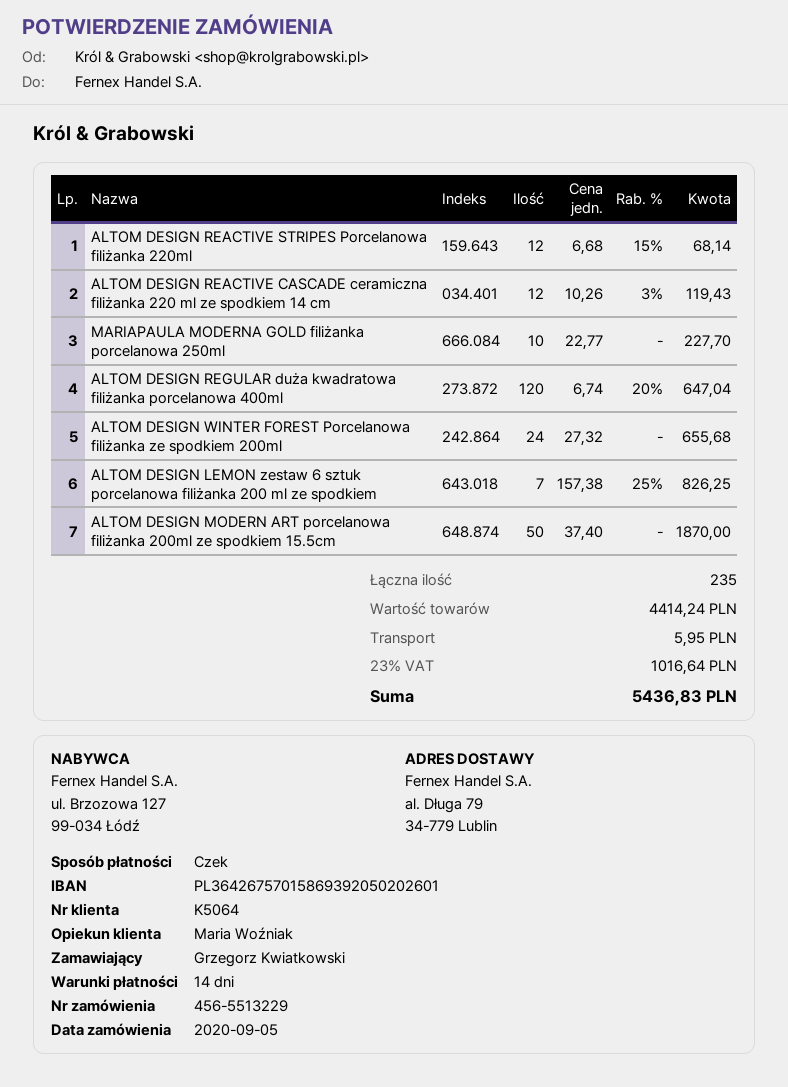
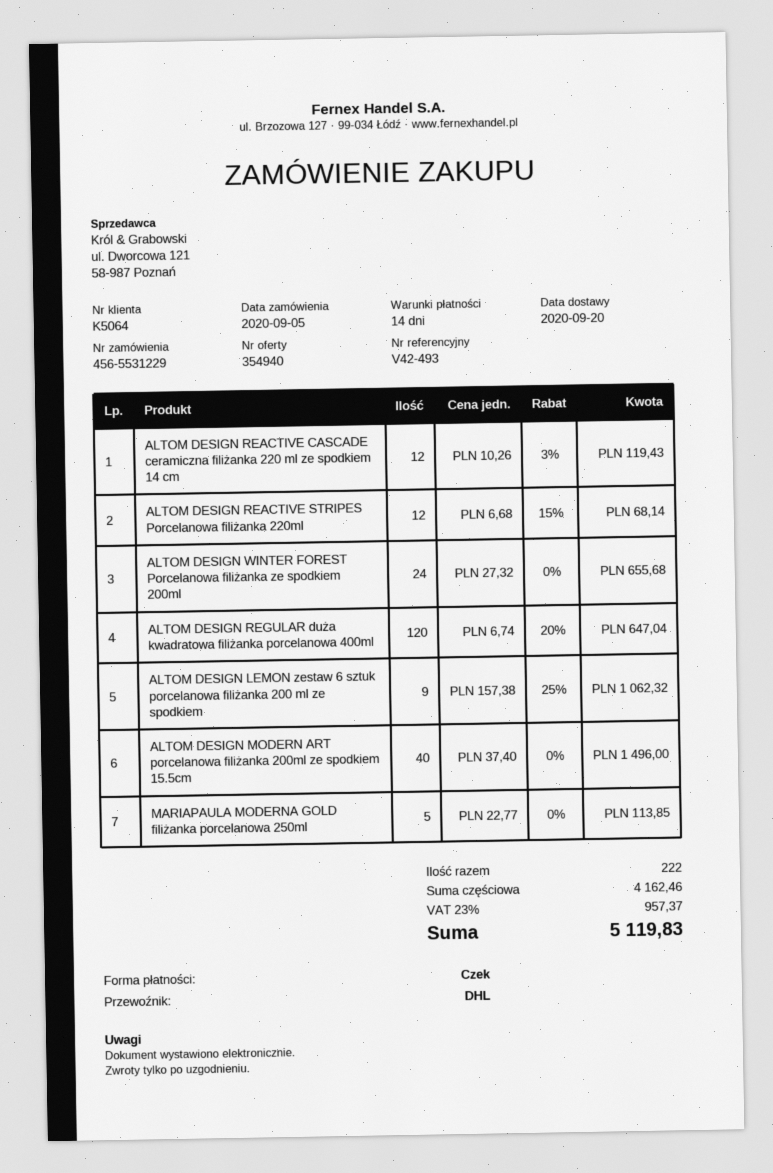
order number: 456-5513229 -> 456-5531229
MARIAPAULA MODERNA GOLD filiżanka porcelanowa 250ml: 10 x 22.77 = 227.70 -> 5 x 22.77 = 113.85
ALTOM DESIGN LEMON zestaw 6 sztuk porcelanowa filiżanka 200 ml ze spodkiem: 7 x 157.38 - 25% = 826.25 -> 9 x 157.38 - 25% = 1062.32
ALTOM DESIGN MODERN ART porcelanowa filiżanka 200ml ze spodkiem 15.5cm: 50 x 37.40 = 1870.00 -> 40 x 37.40 = 1496.00
total quantity: 235 -> 222
subtotal: 4414.24 -> 4162.46
shipping: 5.95 -> none
tax: 23% = 1016.64 -> 23% = 957.37
total: 5436.83 -> 5119.83

